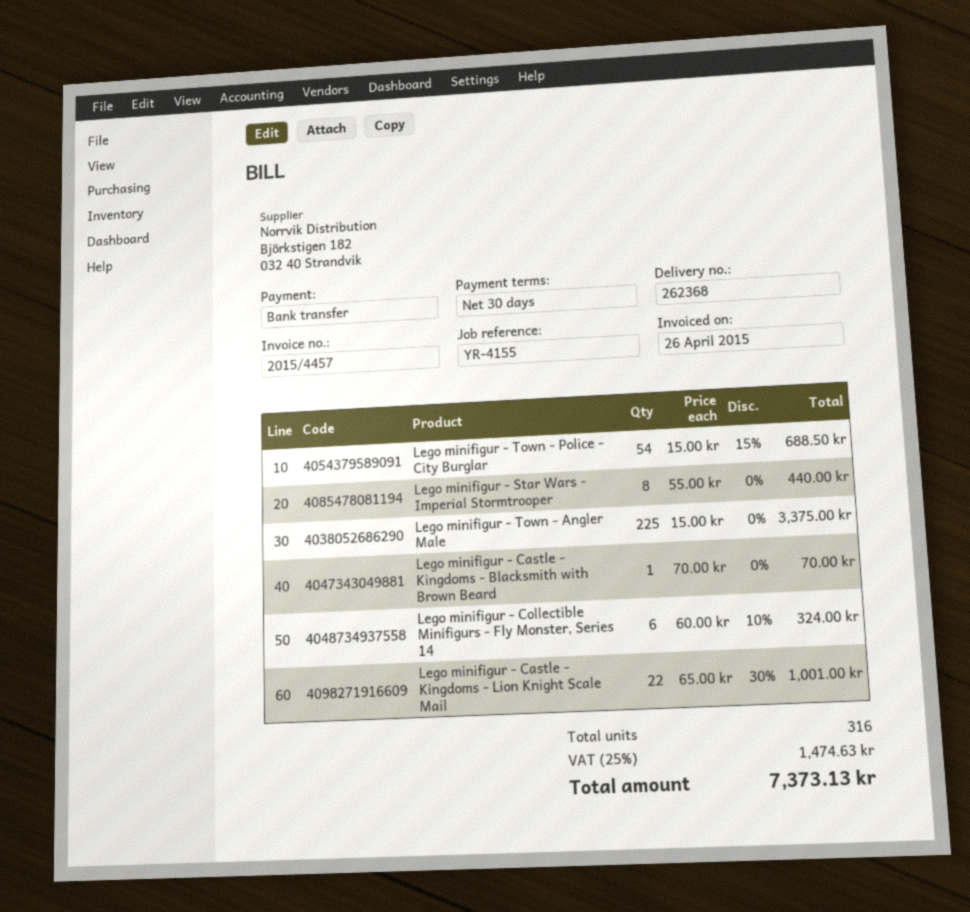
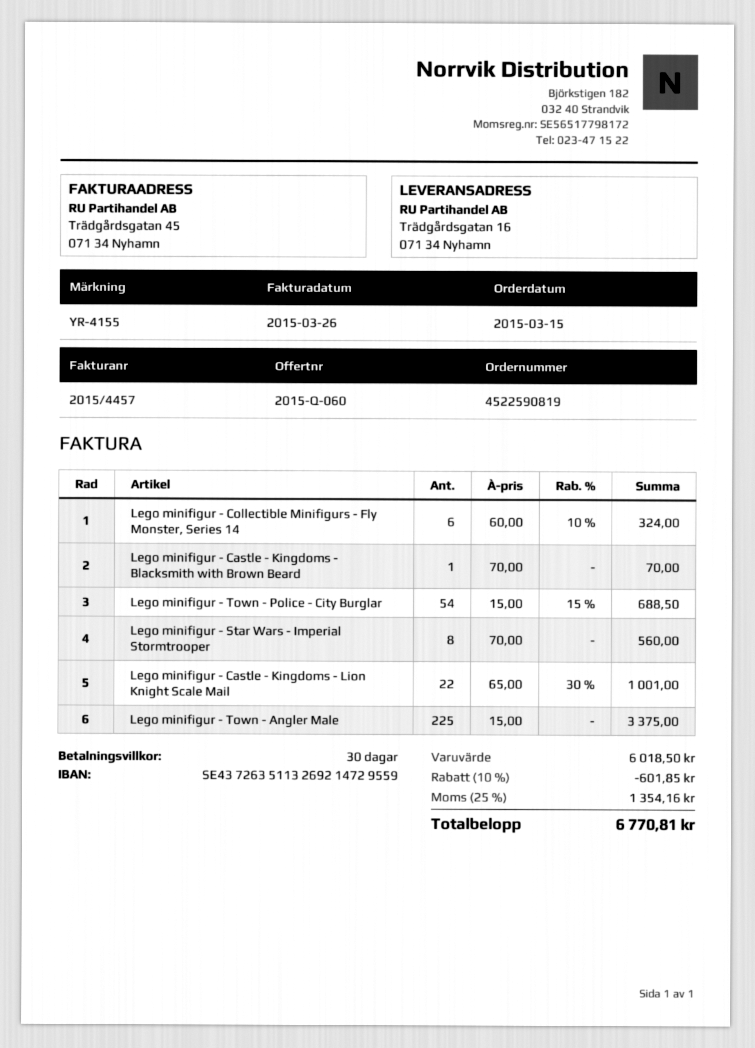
invoice date: 2015-04-26 -> 2015-03-26
Lego minifigur - Star Wars - Imperial Stormtrooper: 8 x 55.00 = 440.00 -> 8 x 70.00 = 560.00
discount: none -> 10% = 601.85
tax: 25% = 1474.63 -> 25% = 1354.16
total: 7373.13 -> 6770.81

